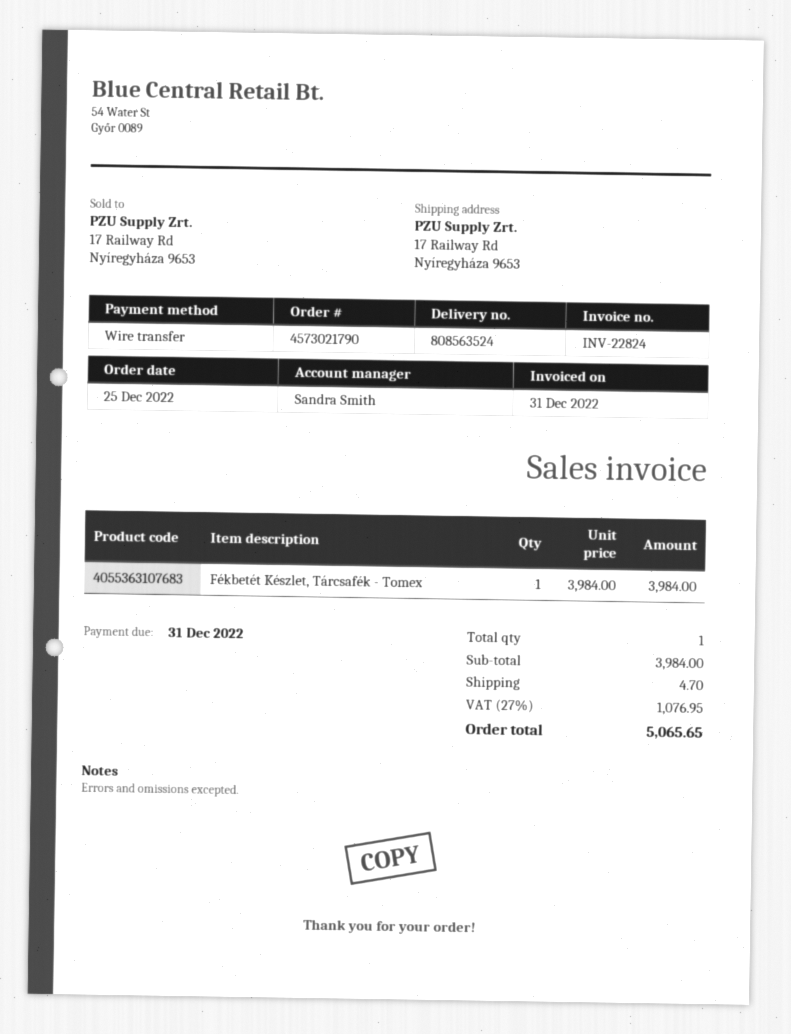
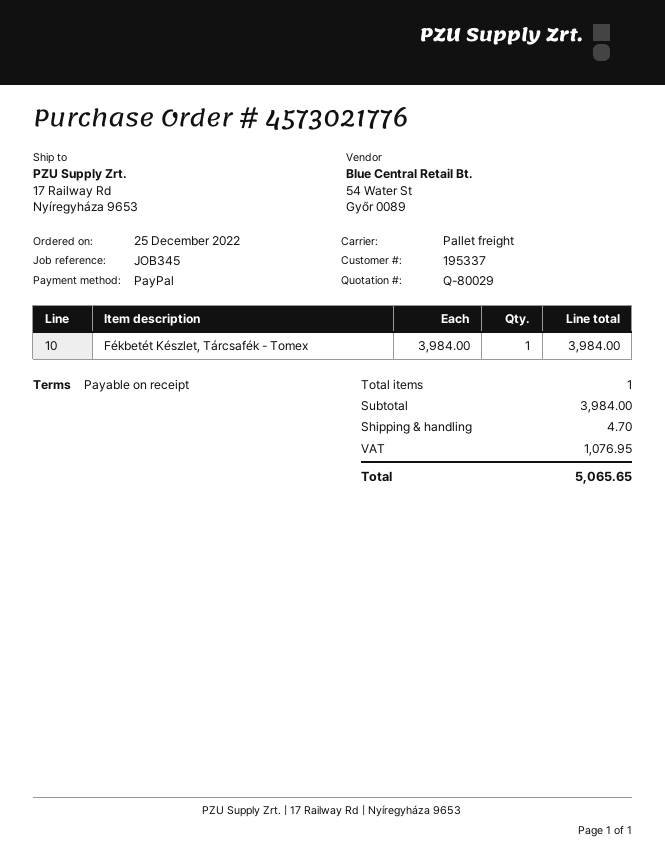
order number: 4573021790 -> 4573021776
payment method: bank transfer -> PayPal

